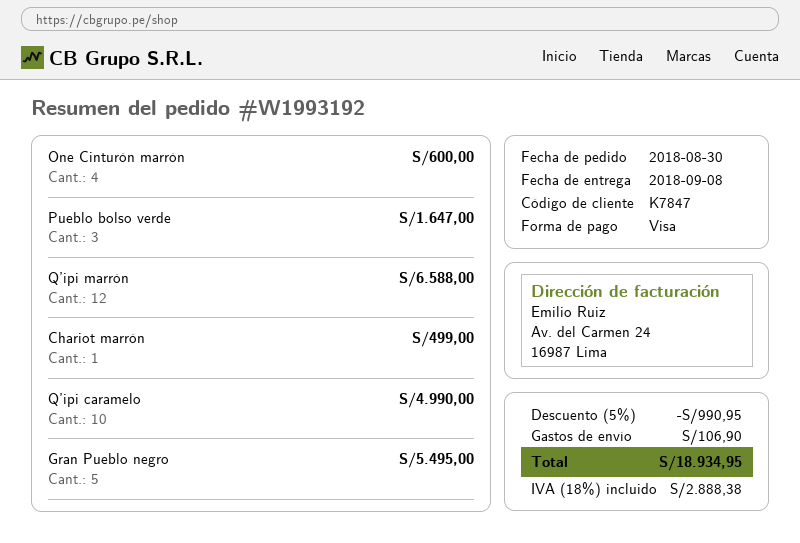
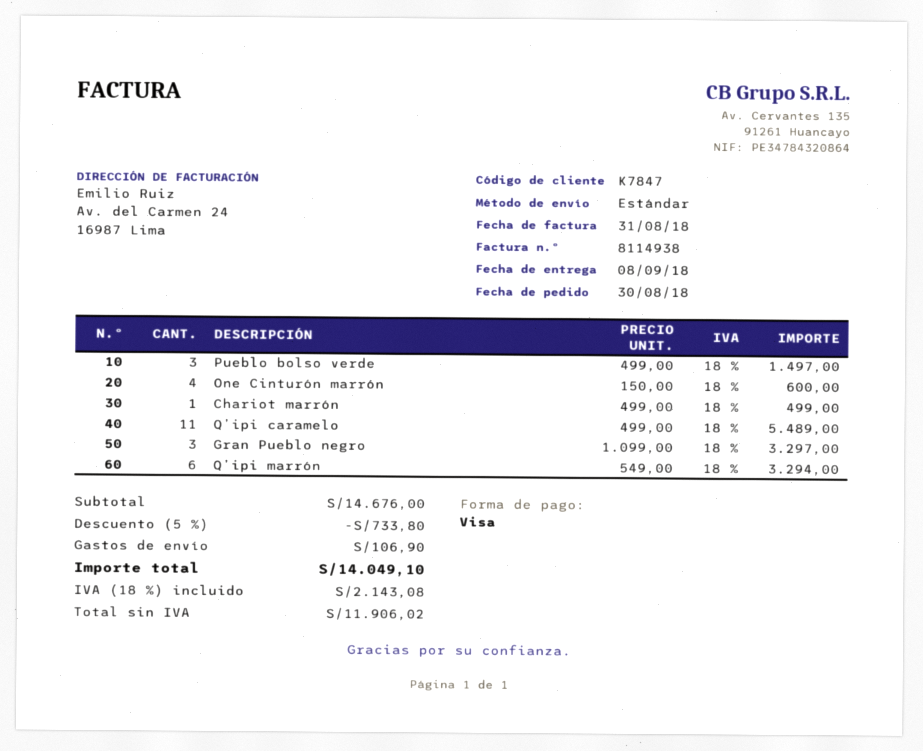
Pueblo bolso verde: 3 for 1647.00 -> 3 for 1497.00
Q’ipi marrón: 12 for 6588.00 -> 6 for 3294.00
Q’ipi caramelo: 10 for 4990.00 -> 11 for 5489.00
Gran Pueblo negro: 5 for 5495.00 -> 3 for 3297.00
discount: 5% = 990.95 -> 5% = 733.80
tax: 18% = 2888.38 -> 18% = 2143.08
total: 18934.95 -> 14049.10

